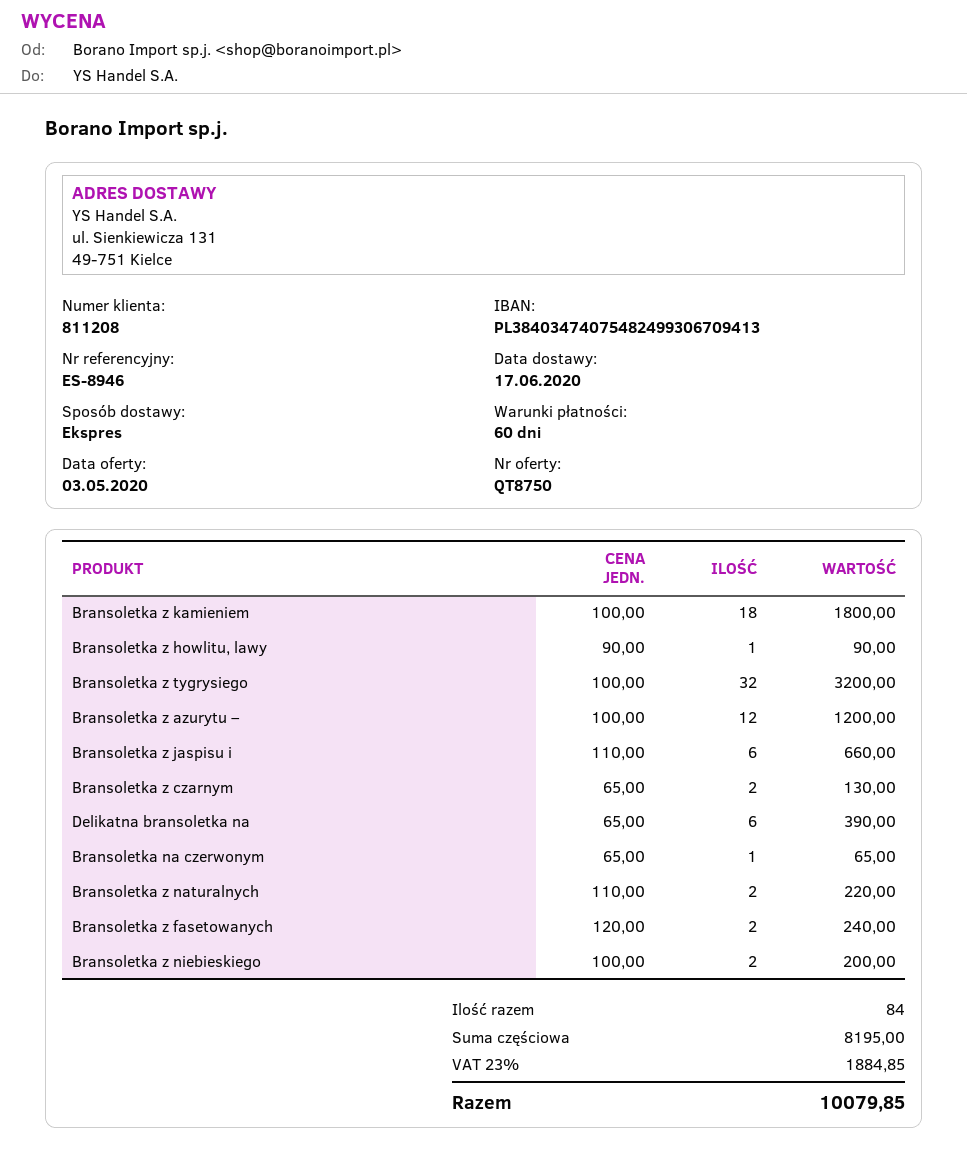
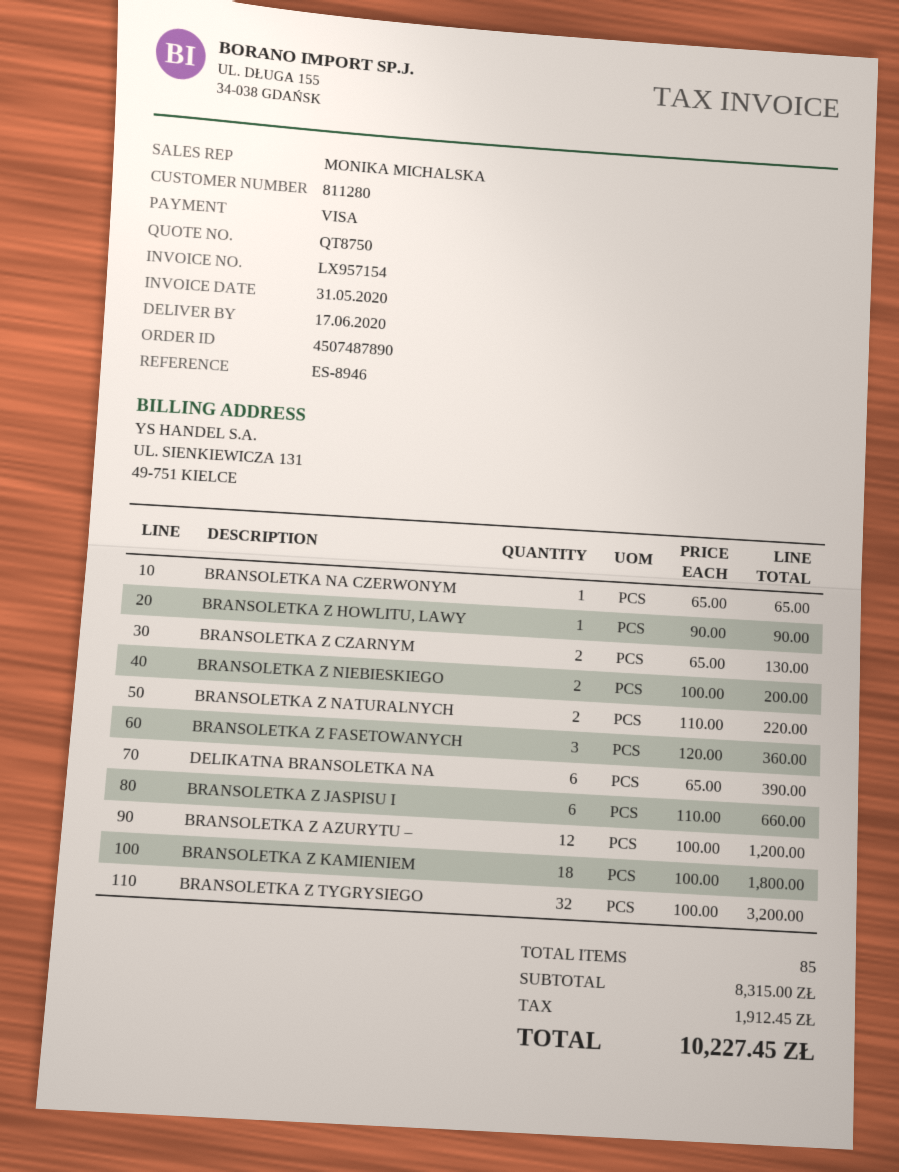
customer number: 811208 -> 811280
Bransoletka z fasetowanych: 2 x 120.00 = 240.00 -> 3 x 120.00 = 360.00
total quantity: 84 -> 85
subtotal: 8195.00 -> 8315.00
tax: 1884.85 -> 1912.45
total: 10079.85 -> 10227.45

